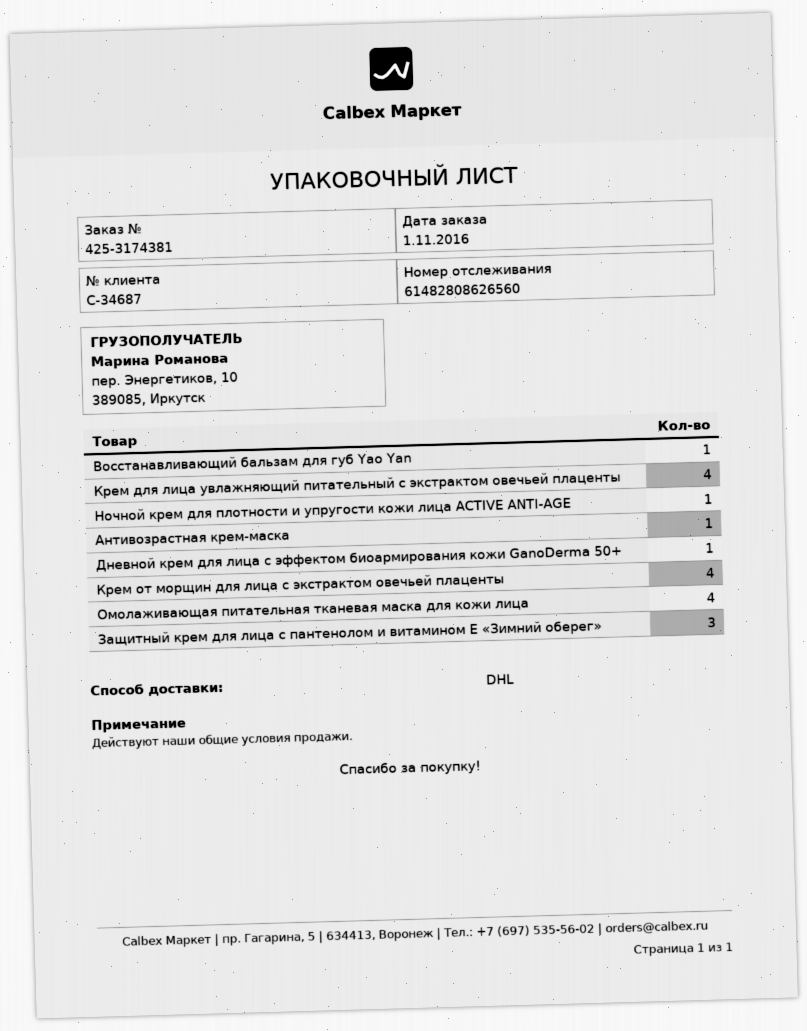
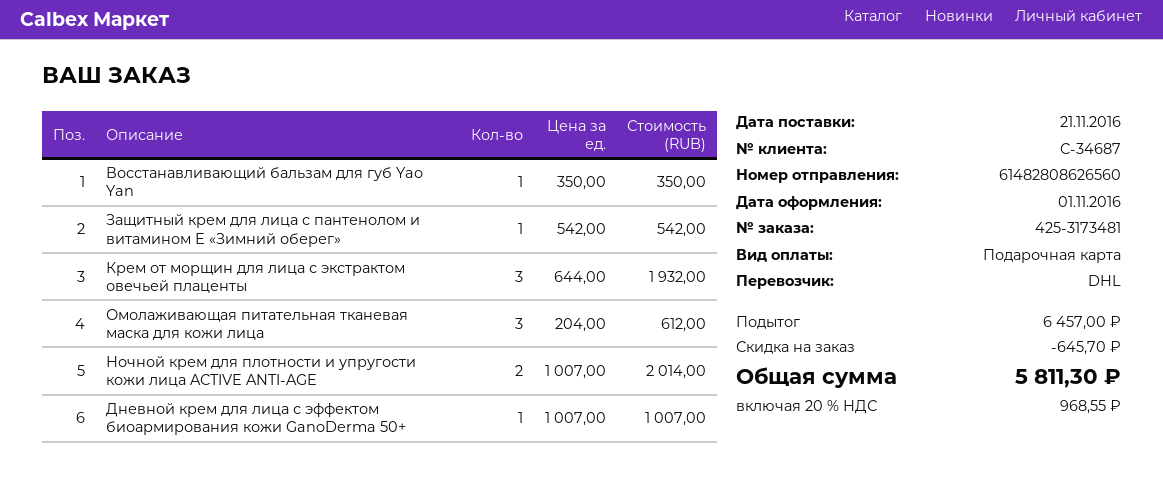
order number: 425-3174381 -> 425-3173481
Крем для лица увлажняющий питательный с экстрактом овечьей плаценты: 4 -> none
Ночной крем для плотности и упругости кожи лица ACTIVE ANTI-AGE: 1 -> 2
Антивозрастная крем-маска: 1 -> none
Крем от морщин для лица с экстрактом овечьей плаценты: 4 -> 3
Омолаживающая питательная тканевая маска для кожи лица: 4 -> 3
Защитный крем для лица с пантенолом и витамином Е «Зимний оберег»: 3 -> 1

